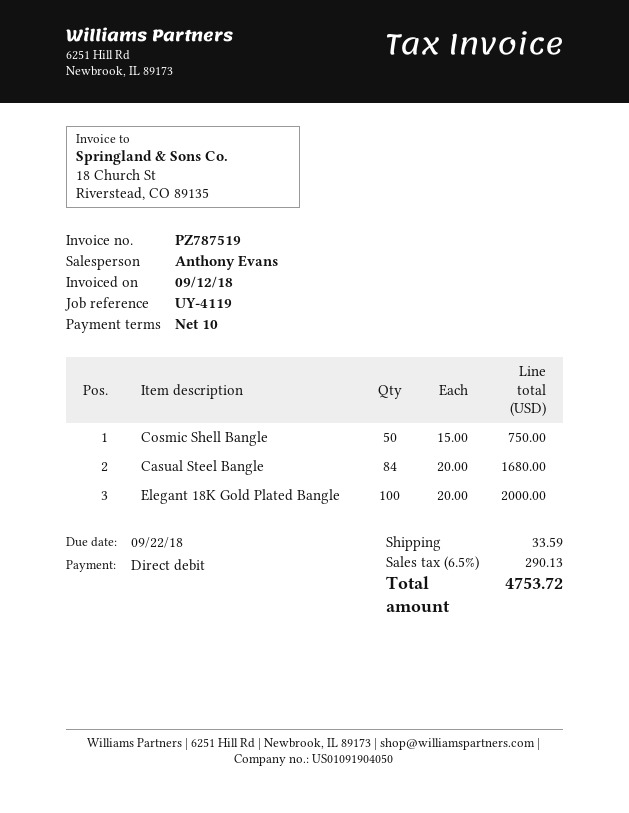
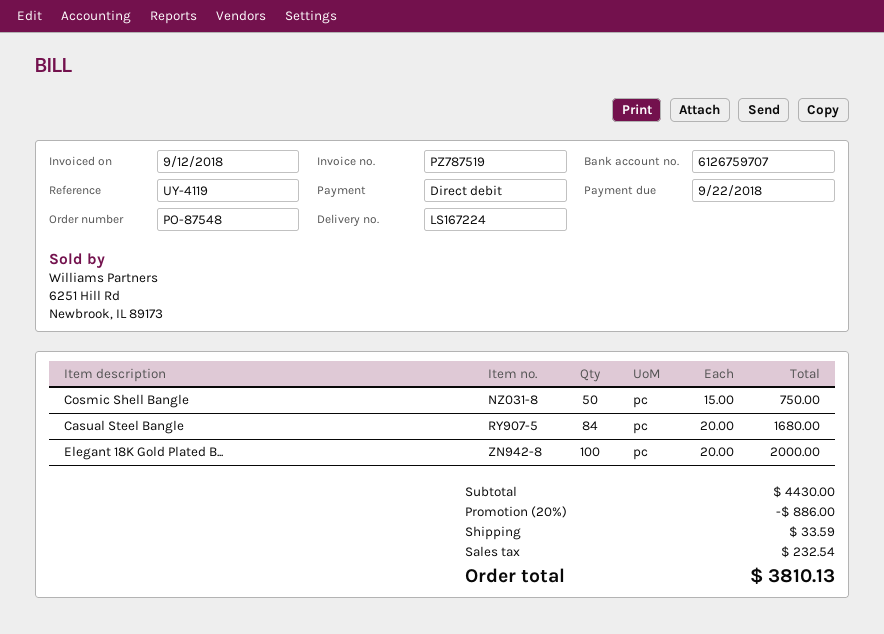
discount: none -> 20% = 886.00
tax: 290.13 -> 232.54
total: 4753.72 -> 3810.13

